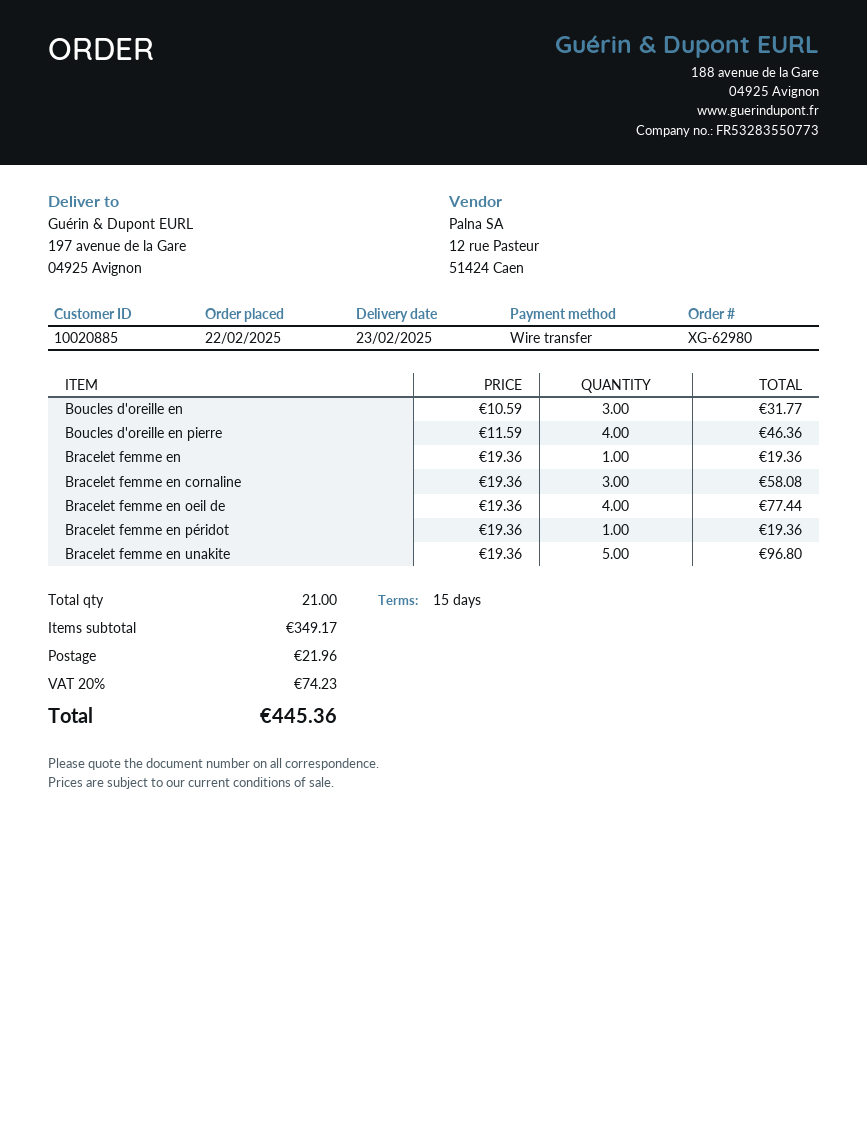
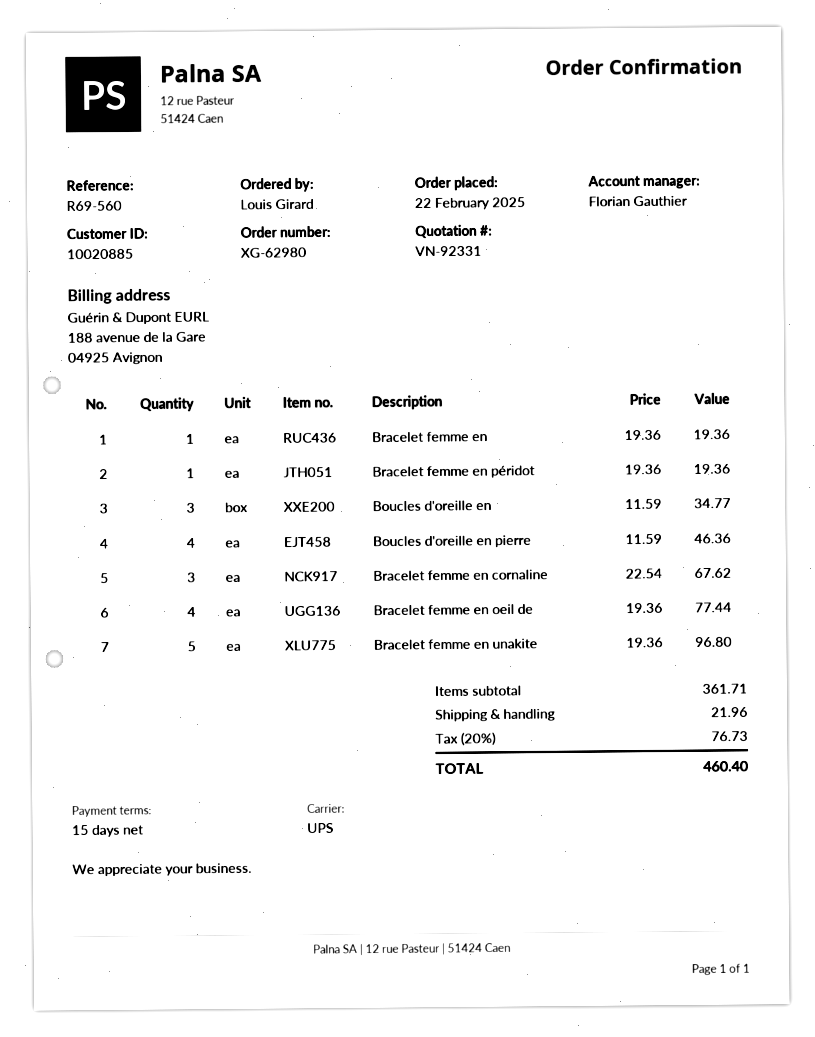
Boucles d'oreille en: 3 x 10.59 = 31.77 -> 3 x 11.59 = 34.77
Bracelet femme en cornaline: 3 x 19.36 = 58.08 -> 3 x 22.54 = 67.62
subtotal: 349.17 -> 361.71
tax: 20% = 74.23 -> 20% = 76.73
total: 445.36 -> 460.40

